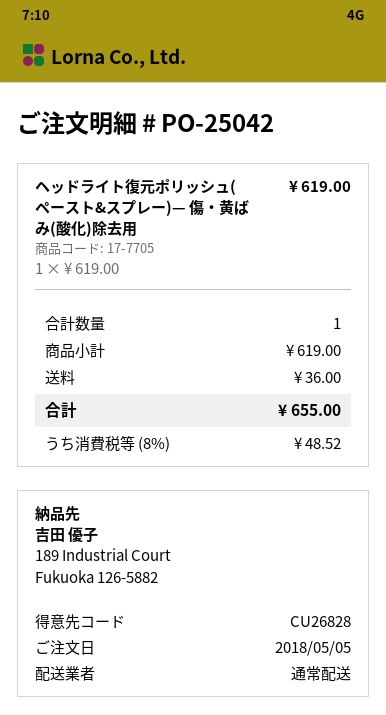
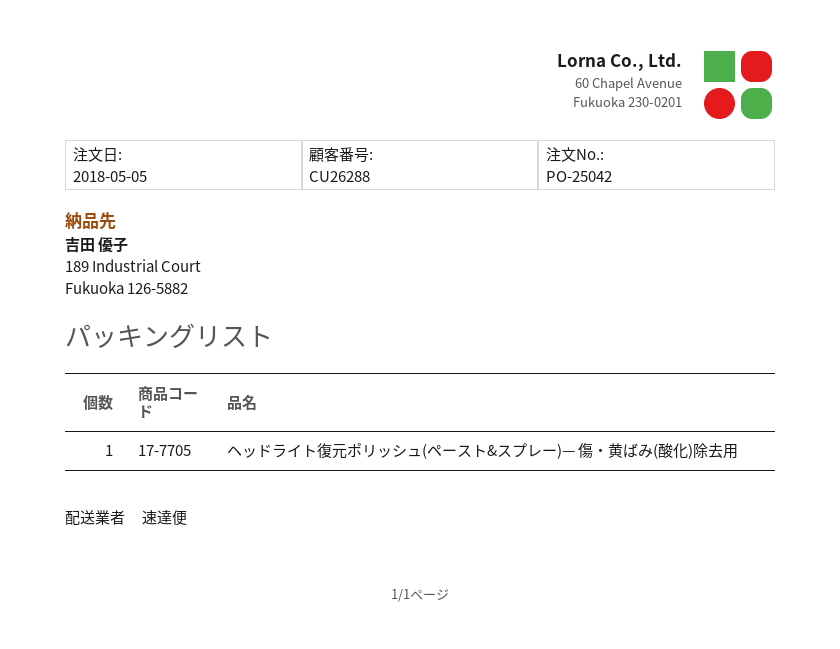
customer number: CU26828 -> CU26288
shipping method: standard -> express

